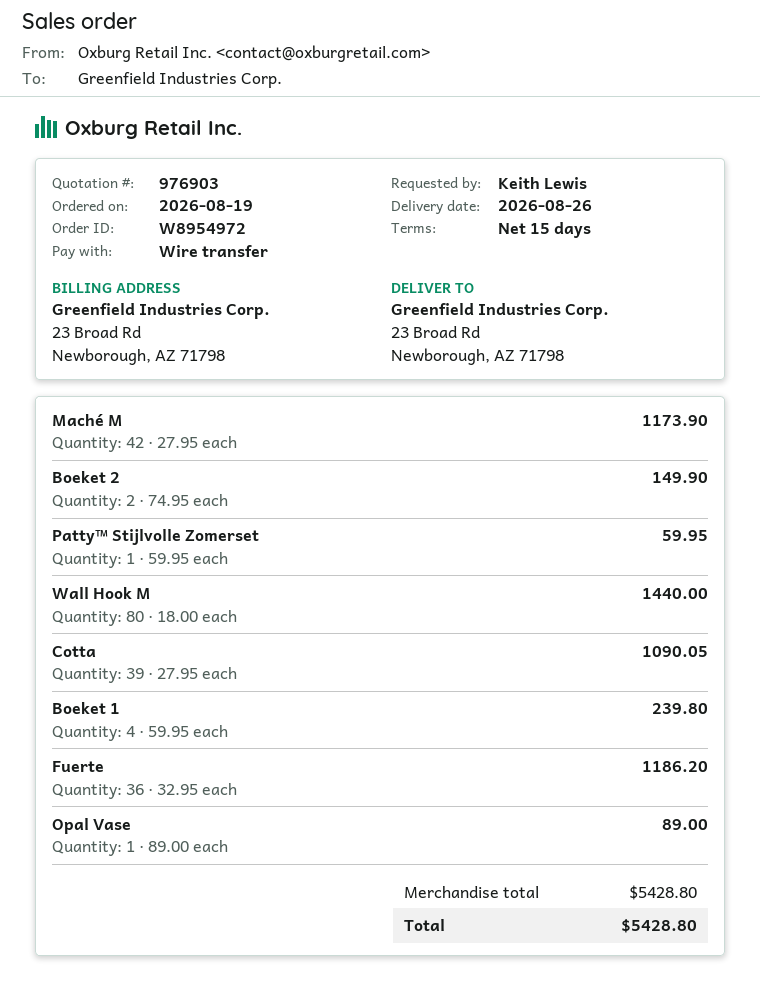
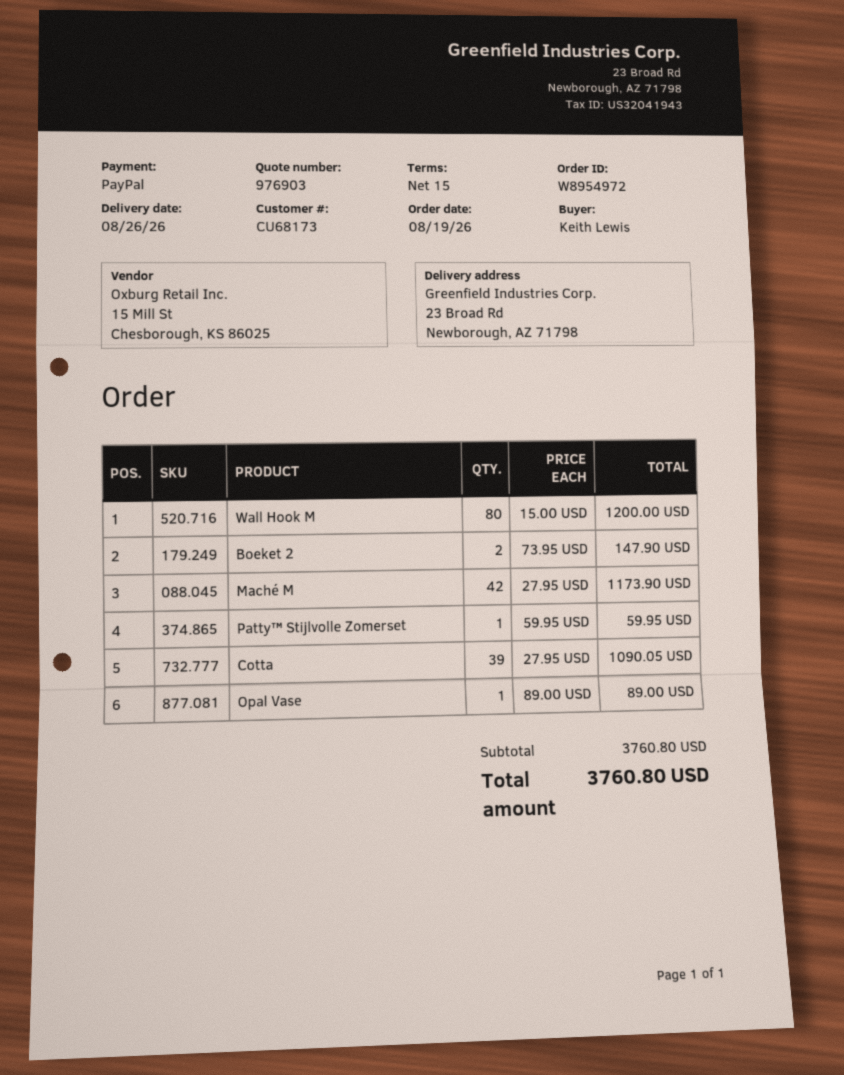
payment method: bank transfer -> PayPal
Boeket 2: 2 x 74.95 = 149.90 -> 2 x 73.95 = 147.90
Wall Hook M: 80 x 18.00 = 1440.00 -> 80 x 15.00 = 1200.00
Boeket 1: 4 x 59.95 = 239.80 -> none
Fuerte: 36 x 32.95 = 1186.20 -> none
subtotal: 5428.80 -> 3760.80
total: 5428.80 -> 3760.80

